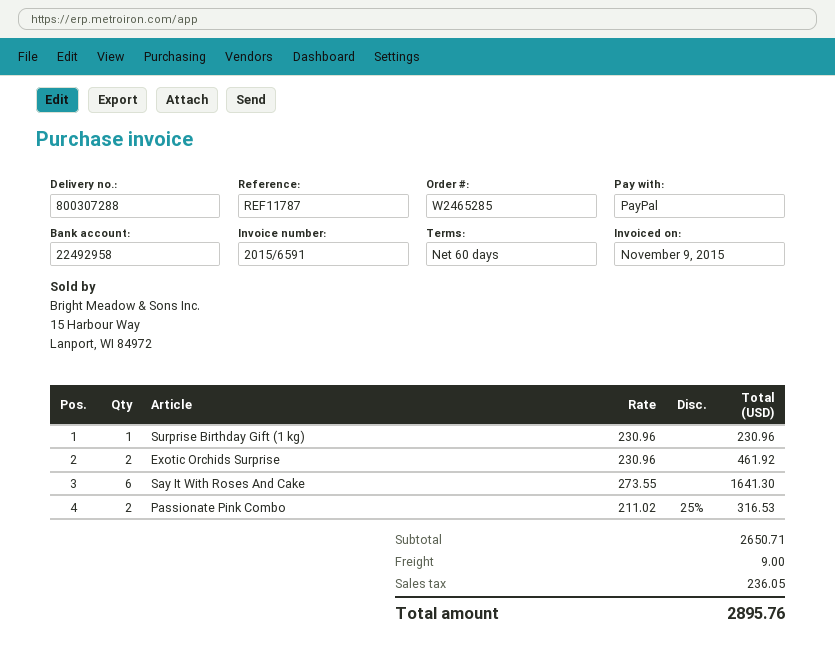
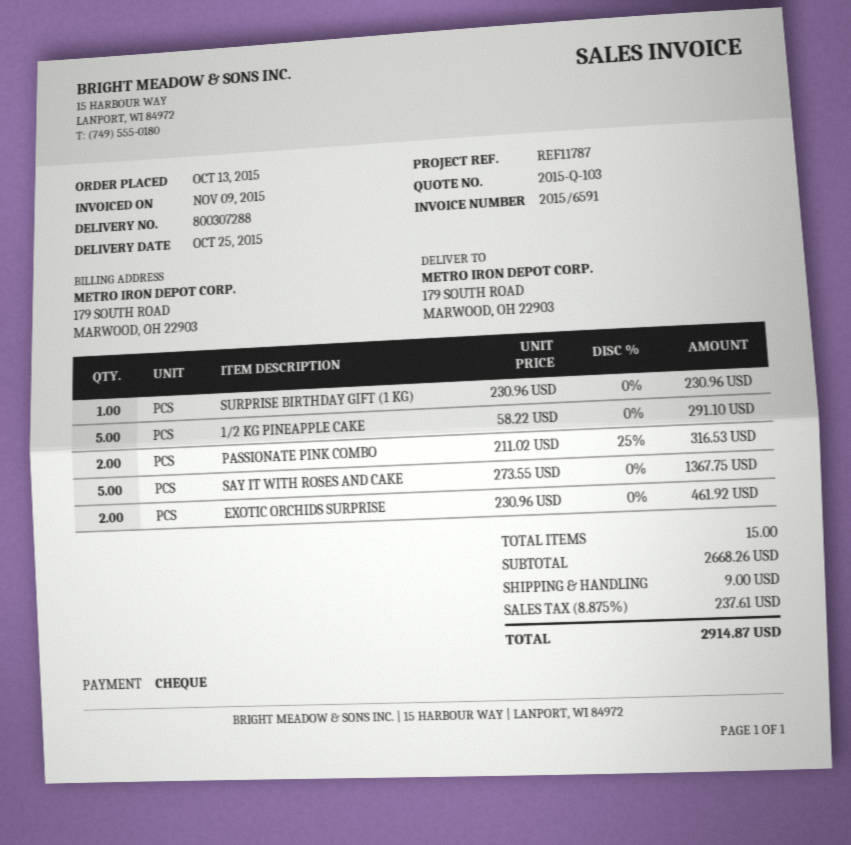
payment method: PayPal -> cheque
Say It With Roses And Cake: 6 x 273.55 = 1641.30 -> 5 x 273.55 = 1367.75
1/2 KG PINEAPPLE CAKE: none -> 5 x 58.22 = 291.10
subtotal: 2650.71 -> 2668.26
tax: 236.05 -> 237.61
total: 2895.76 -> 2914.87

